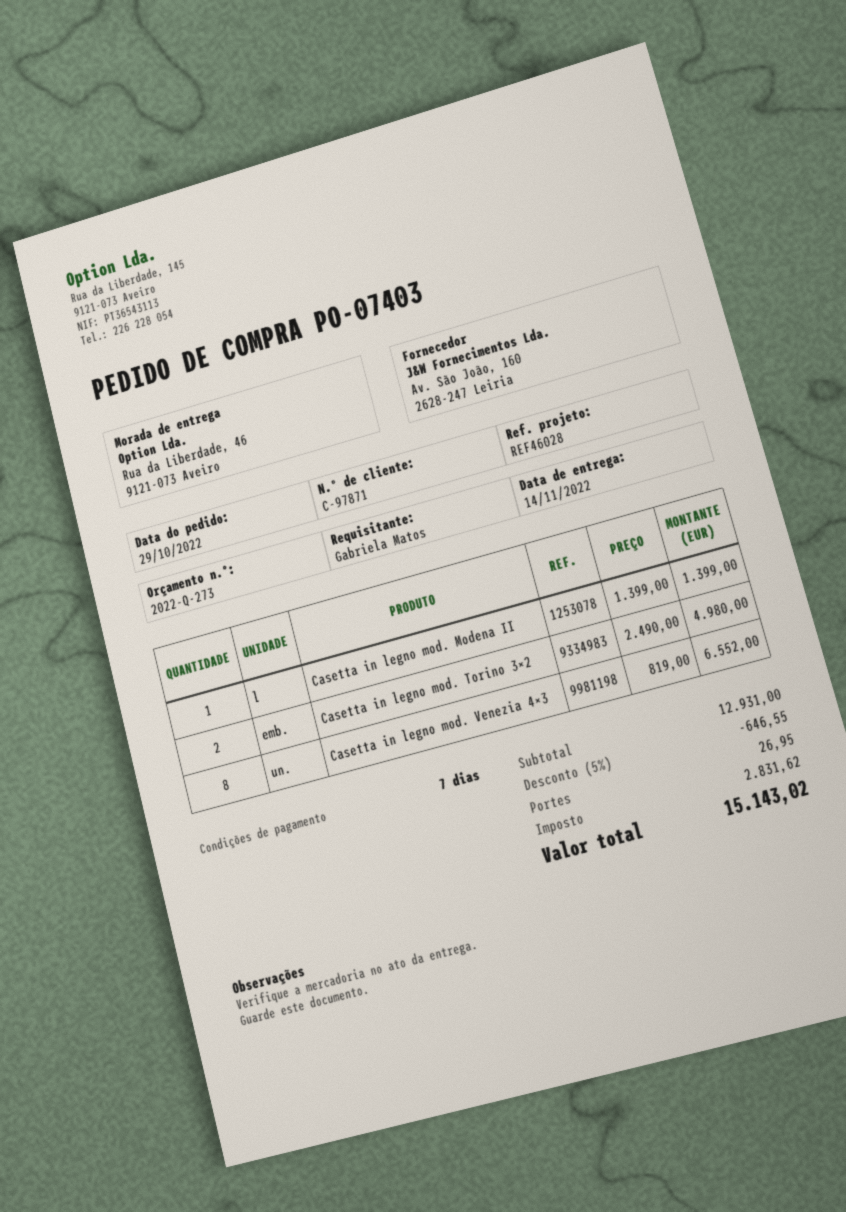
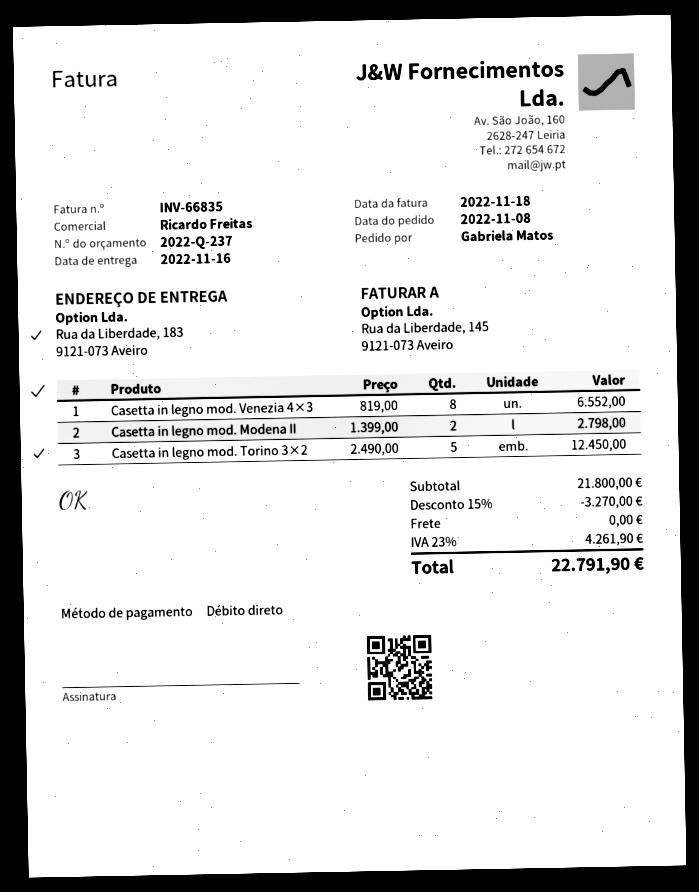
quote number: 2022-Q-273 -> 2022-Q-237
order date: 2022-10-29 -> 2022-11-08
delivery date: 2022-11-14 -> 2022-11-16
ship to: Rua da Liberdade, 46, 9121-073 Aveiro -> Rua da Liberdade, 183, 9121-073 Aveiro
Casetta in legno mod. Modena II: 1 x 1399.00 = 1399.00 -> 2 x 1399.00 = 2798.00
Casetta in legno mod. Torino 3×2: 2 x 2490.00 = 4980.00 -> 5 x 2490.00 = 12450.00
subtotal: 12931.00 -> 21800.00
discount: 5% = 646.55 -> 15% = 3270.00
shipping: 26.95 -> 0.00
tax: 2831.62 -> 4261.90
total: 15143.02 -> 22791.90

